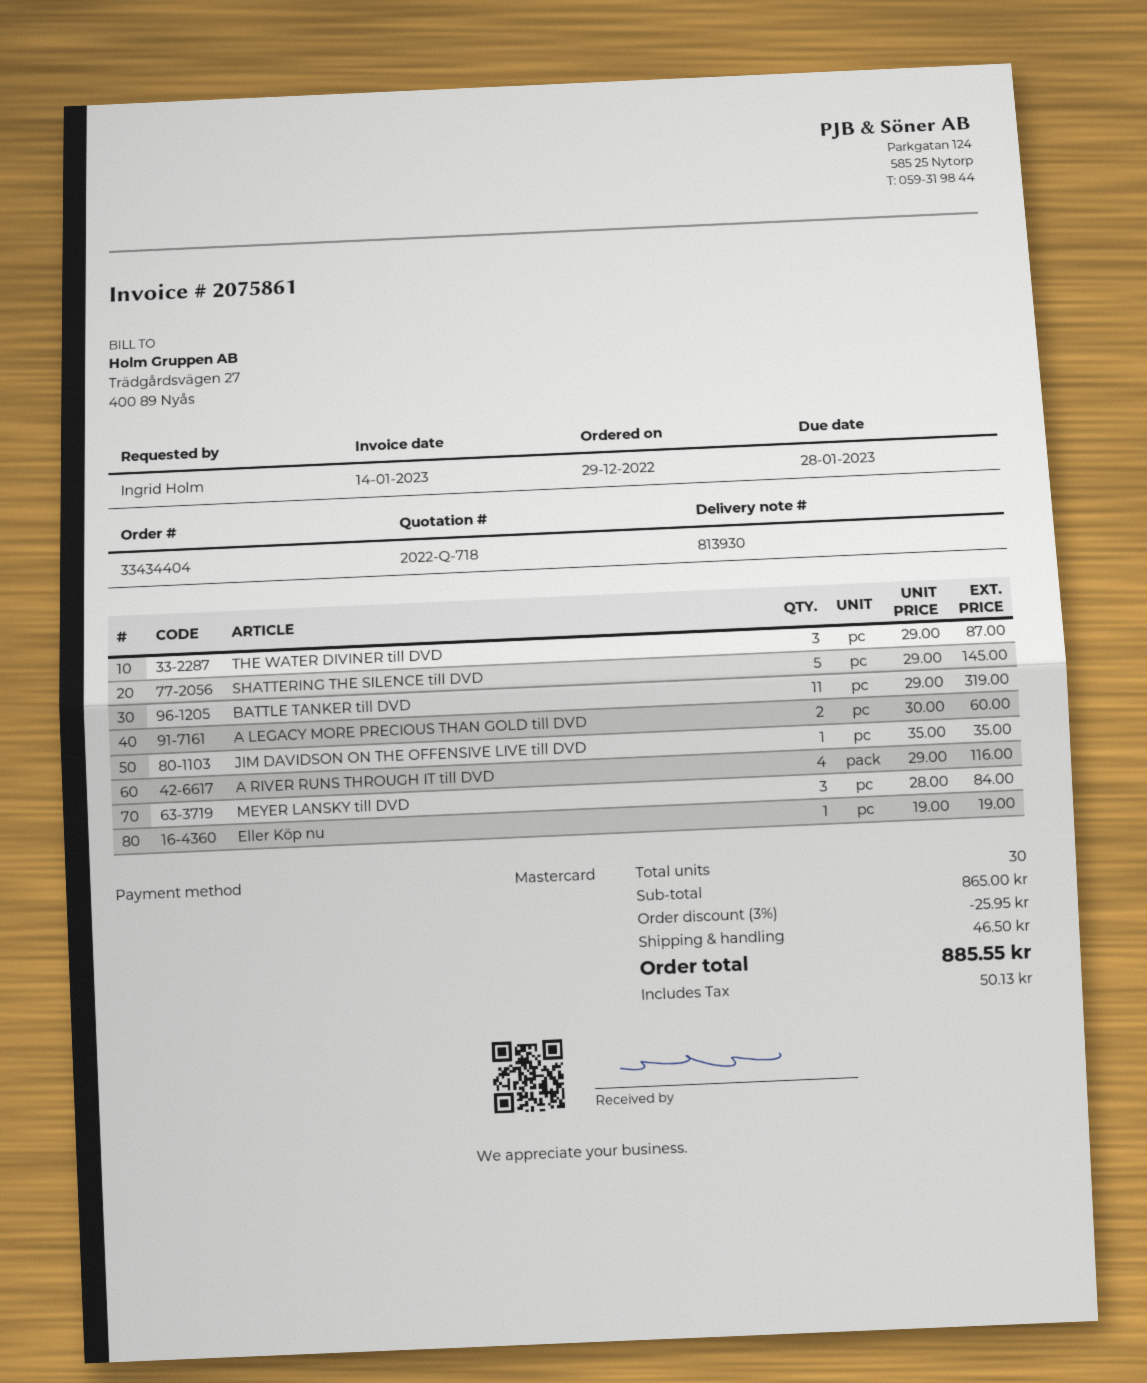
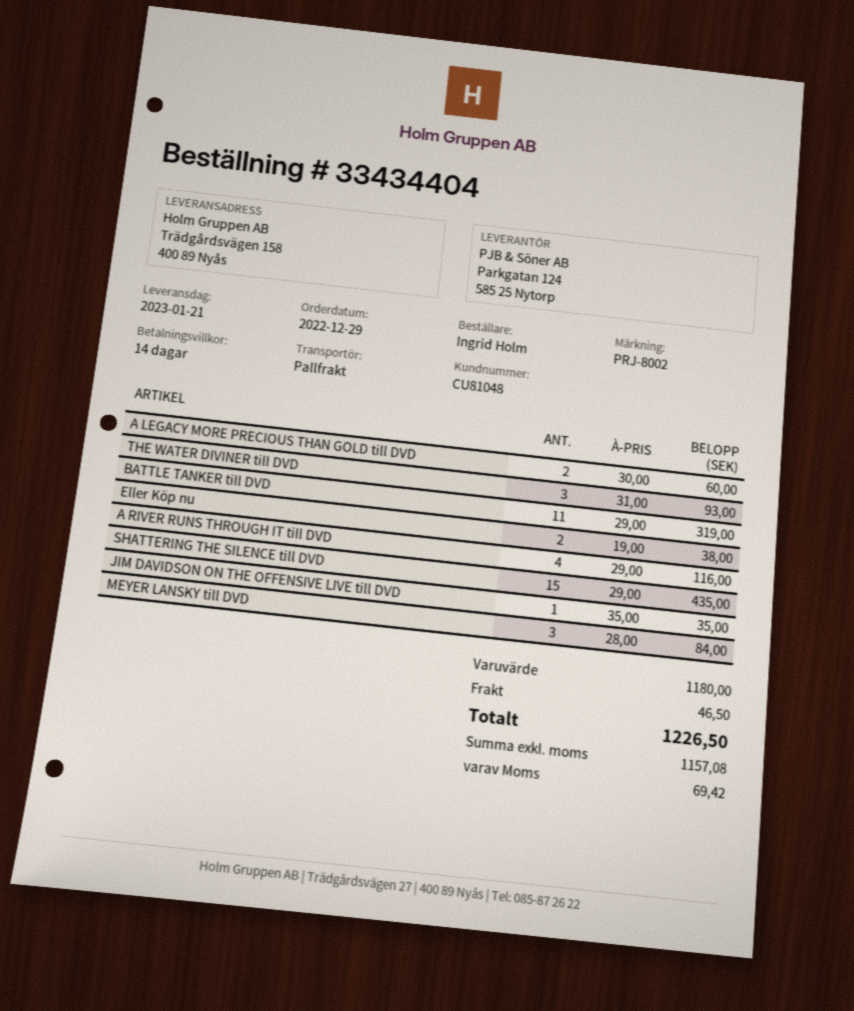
THE WATER DIVINER till DVD: 3 x 29.00 = 87.00 -> 3 x 31.00 = 93.00
SHATTERING THE SILENCE till DVD: 5 x 29.00 = 145.00 -> 15 x 29.00 = 435.00
Eller Köp nu: 1 x 19.00 = 19.00 -> 2 x 19.00 = 38.00
subtotal: 865.00 -> 1180.00
discount: 3% = 25.95 -> none
tax: 50.13 -> 69.42
total: 885.55 -> 1226.50

